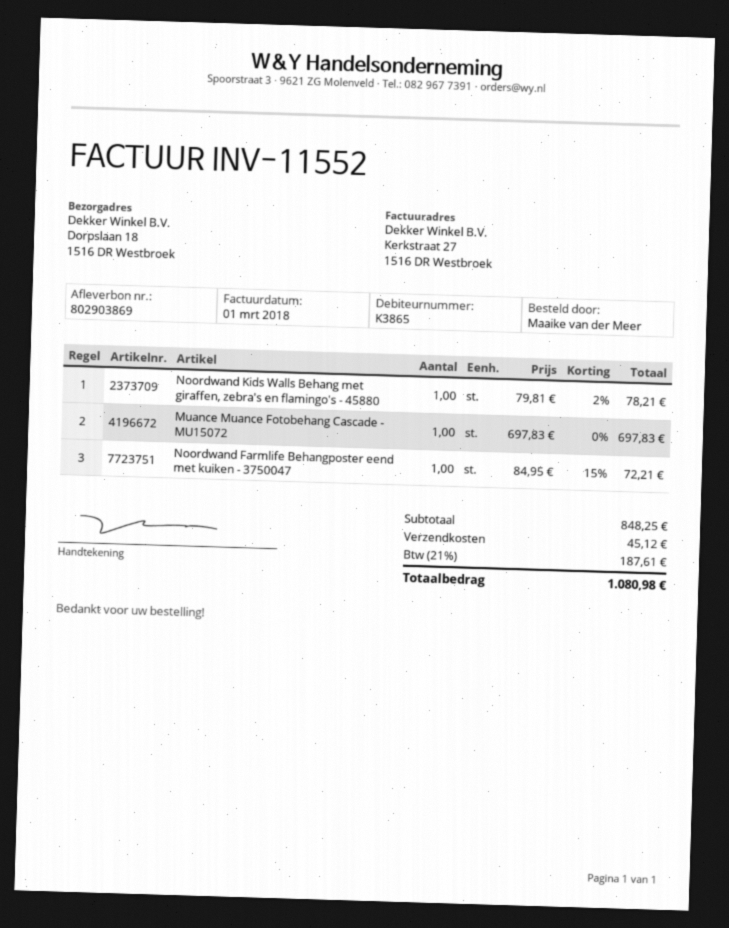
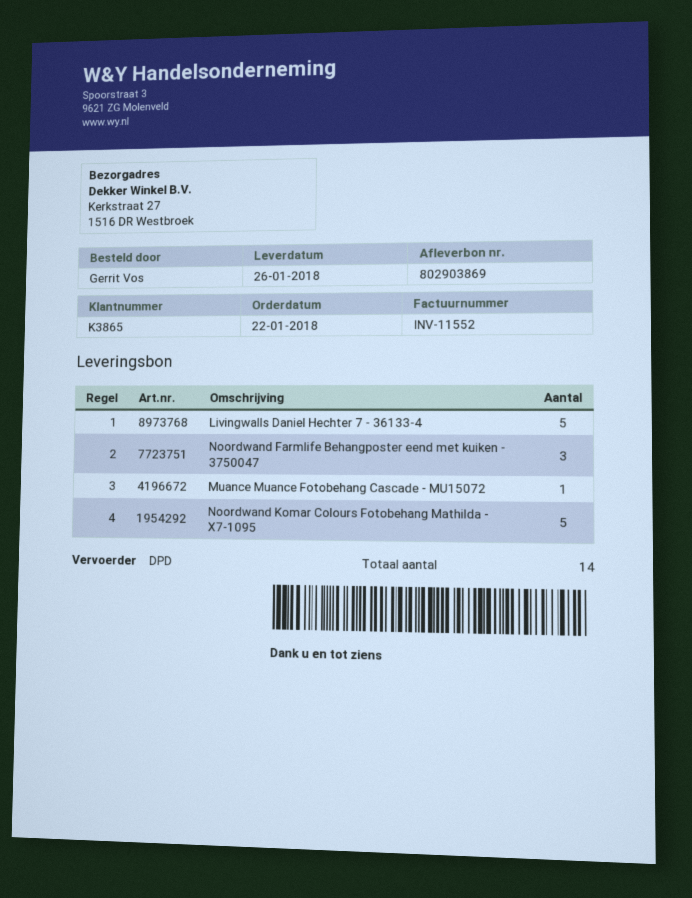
ordered by: Maaike van der Meer -> Gerrit Vos
ship to: Dorpslaan 18, 1516 DR Westbroek -> Kerkstraat 27, 1516 DR Westbroek
Noordwand Kids Walls Behang met giraffen, zebra's en flamingo's - 45880: 1 -> none
Noordwand Farmlife Behangposter eend met kuiken - 3750047: 1 -> 3
Livingwalls Daniel Hechter 7 - 36133-4: none -> 5
Noordwand Komar Colours Fotobehang Mathilda - X7-1095: none -> 5

